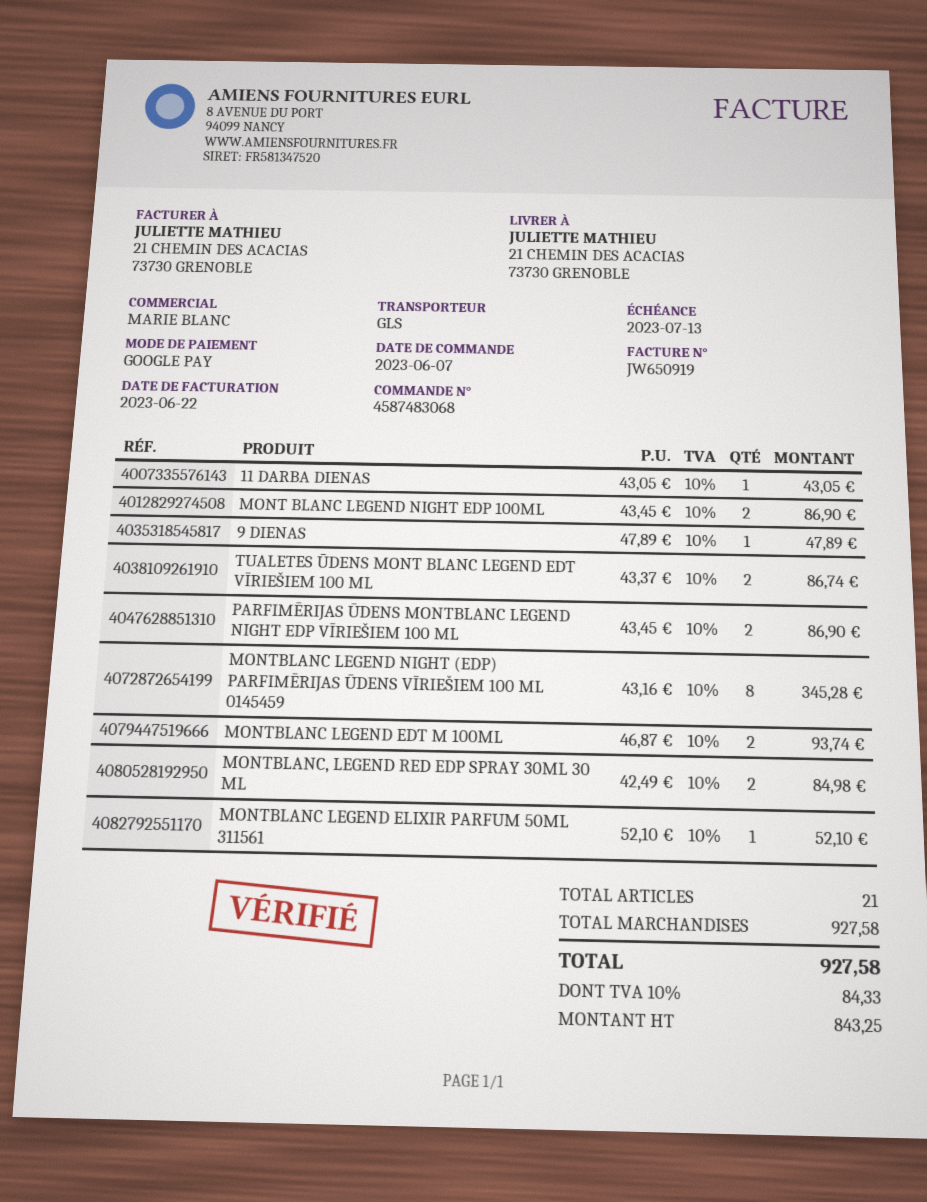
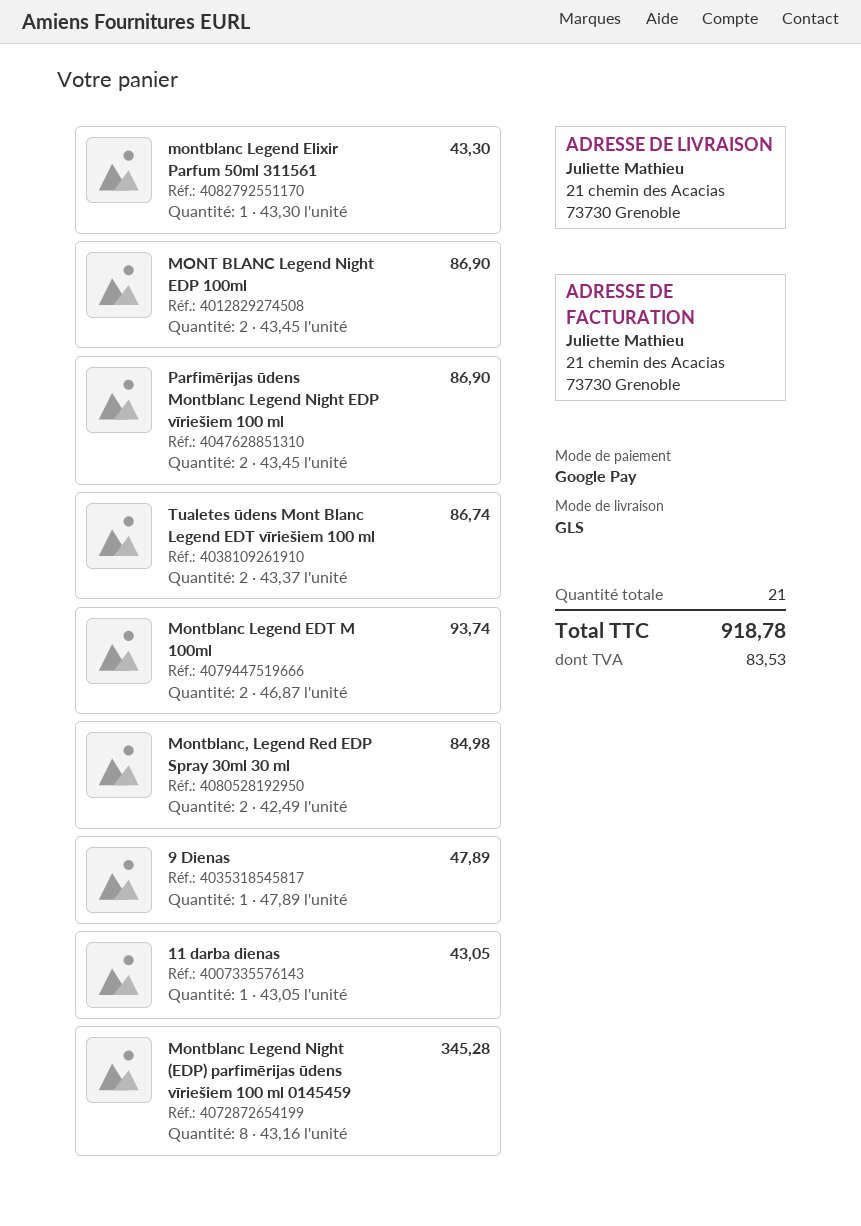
MONTBLANC LEGEND ELIXIR PARFUM 50ML 311561: 1 x 52.10 = 52.10 -> 1 x 43.30 = 43.30
tax: 84.33 -> 83.53
total: 927.58 -> 918.78

